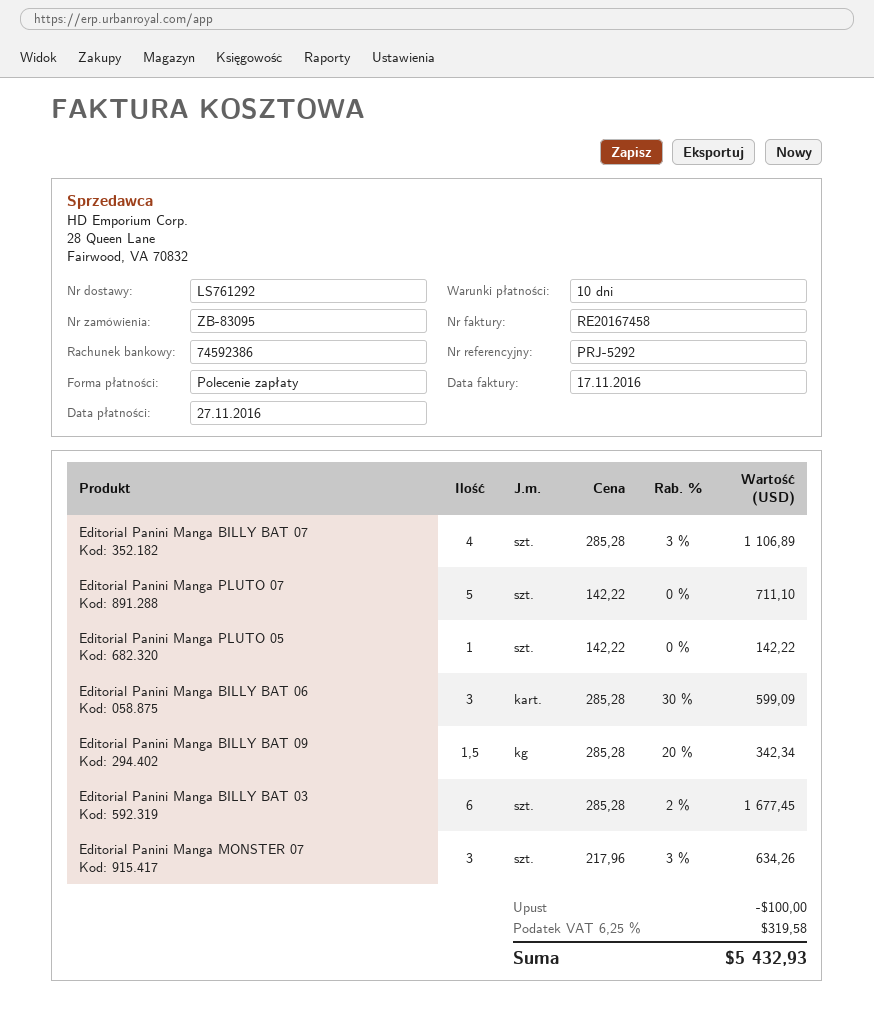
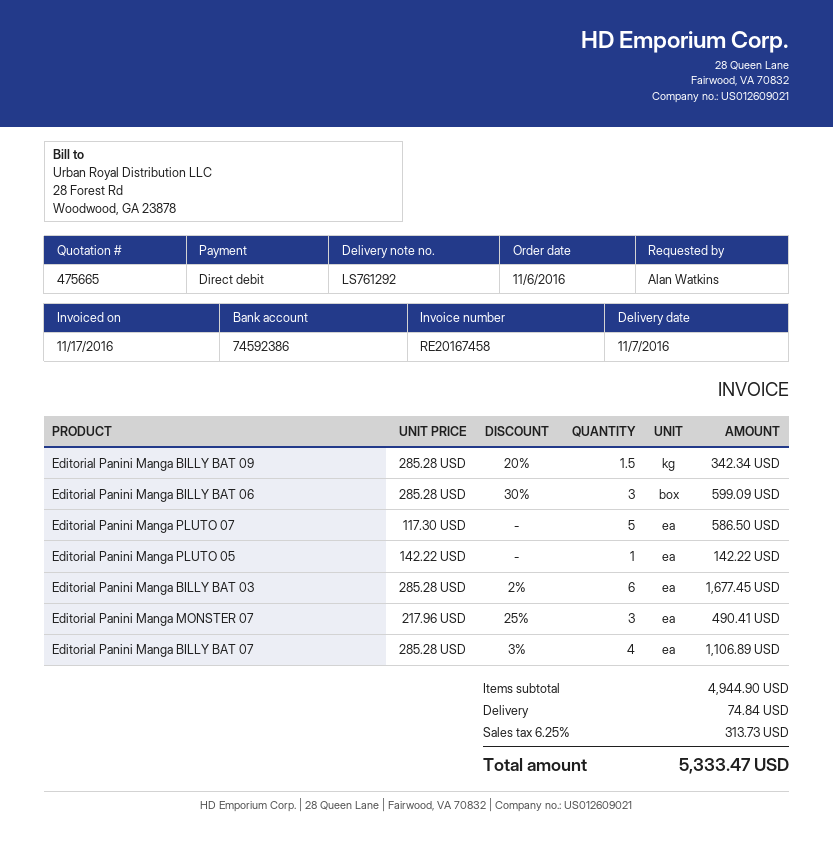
Editorial Panini Manga PLUTO 07: 5 x 142.22 = 711.10 -> 5 x 117.30 = 586.50
Editorial Panini Manga MONSTER 07: 3 x 217.96 - 3% = 634.26 -> 3 x 217.96 - 25% = 490.41
discount: 100.00 -> none
shipping: none -> 74.84
tax: 6.25% = 319.58 -> 6.25% = 313.73
total: 5432.93 -> 5333.47

